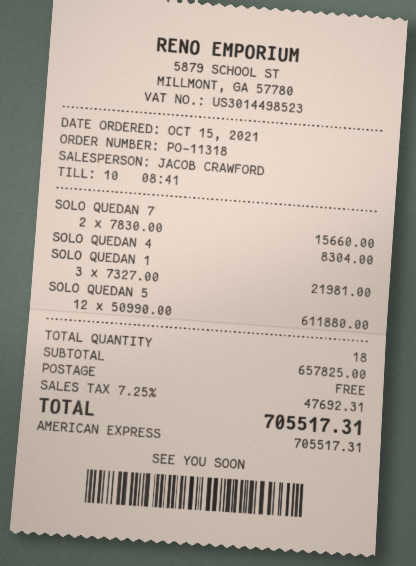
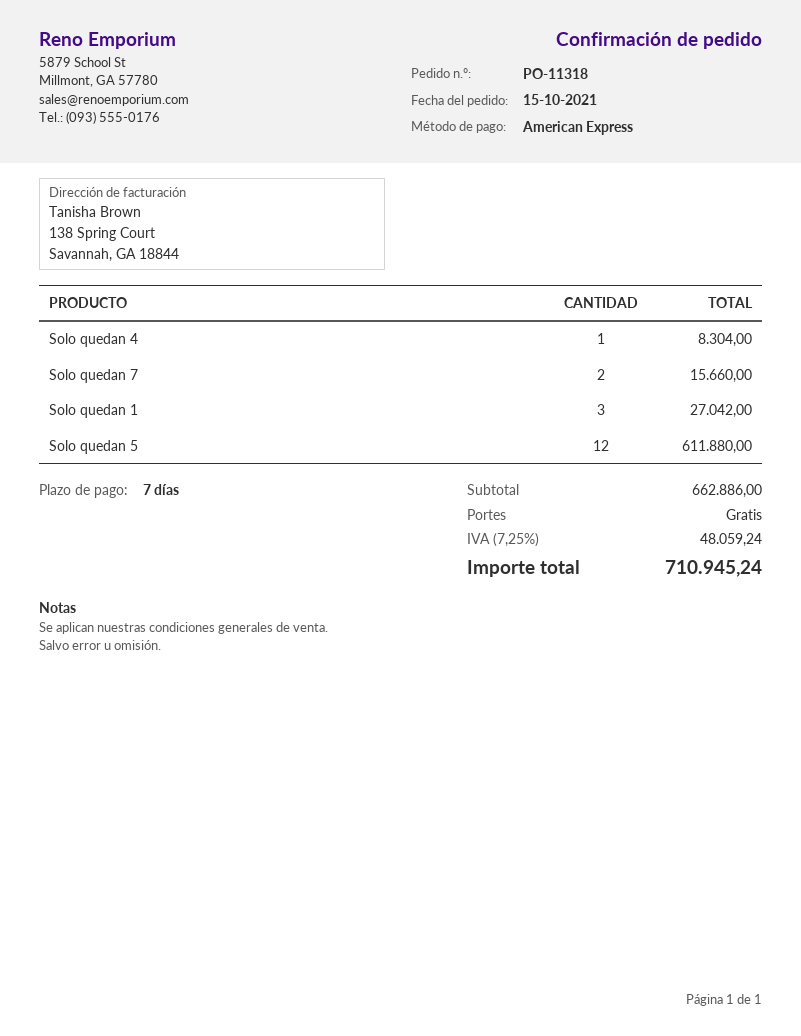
SOLO QUEDAN 1: 3 for 21981.00 -> 3 for 27042.00
subtotal: 657825.00 -> 662886.00
tax: 7.25% = 47692.31 -> 7.25% = 48059.24
total: 705517.31 -> 710945.24

